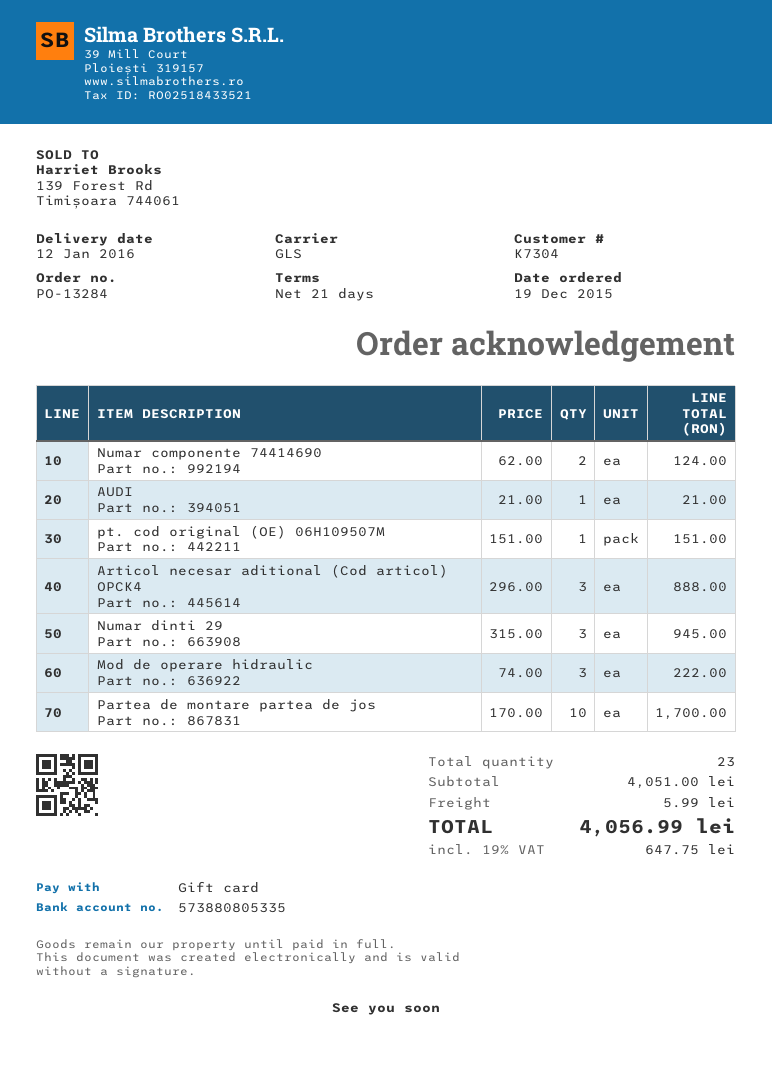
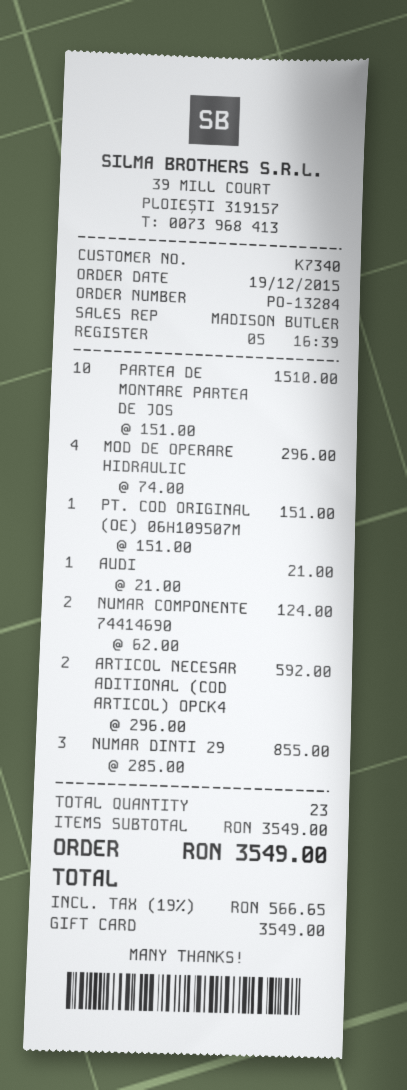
customer number: K7304 -> K7340
Articol necesar aditional (Cod articol) OPCK4: 3 x 296.00 = 888.00 -> 2 x 296.00 = 592.00
Numar dinti 29: 3 x 315.00 = 945.00 -> 3 x 285.00 = 855.00
Mod de operare hidraulic: 3 x 74.00 = 222.00 -> 4 x 74.00 = 296.00
Partea de montare partea de jos: 10 x 170.00 = 1700.00 -> 10 x 151.00 = 1510.00
subtotal: 4051.00 -> 3549.00
shipping: 5.99 -> none
tax: 19% = 647.75 -> 19% = 566.65
total: 4056.99 -> 3549.00

